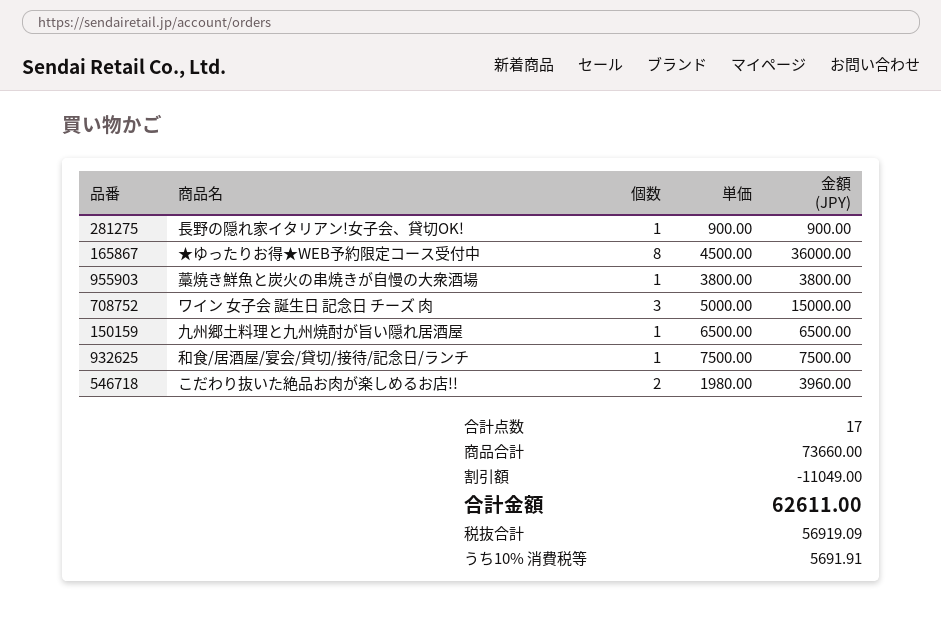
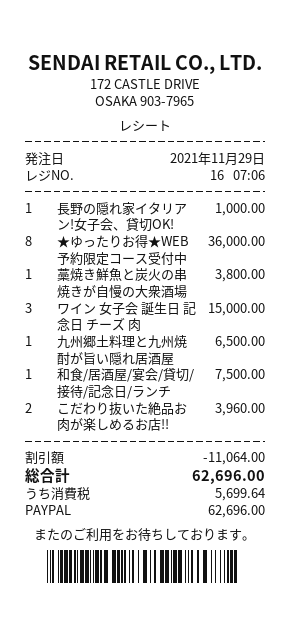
長野の隠れ家イタリアン!女子会、貸切OK!: 1 for 900.00 -> 1 for 1000.00
discount: 11049.00 -> 11064.00
tax: 5691.91 -> 5699.64
total: 62611.00 -> 62696.00

